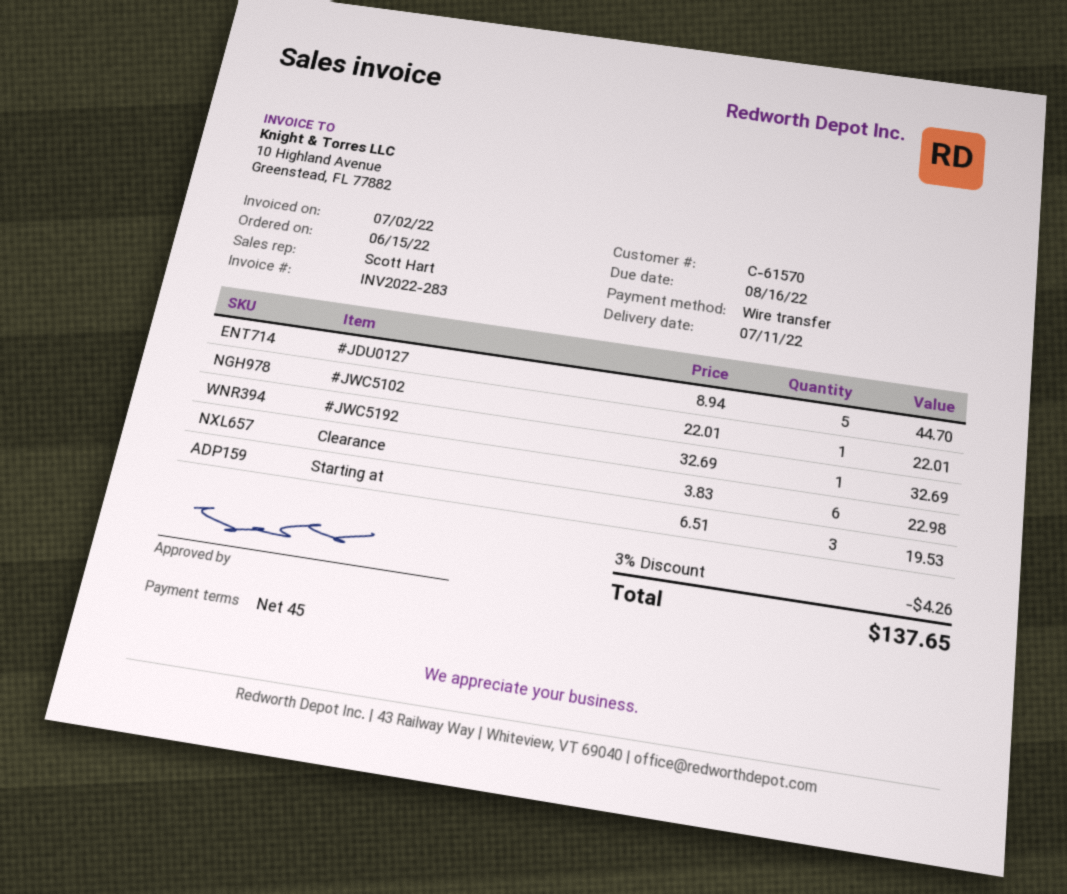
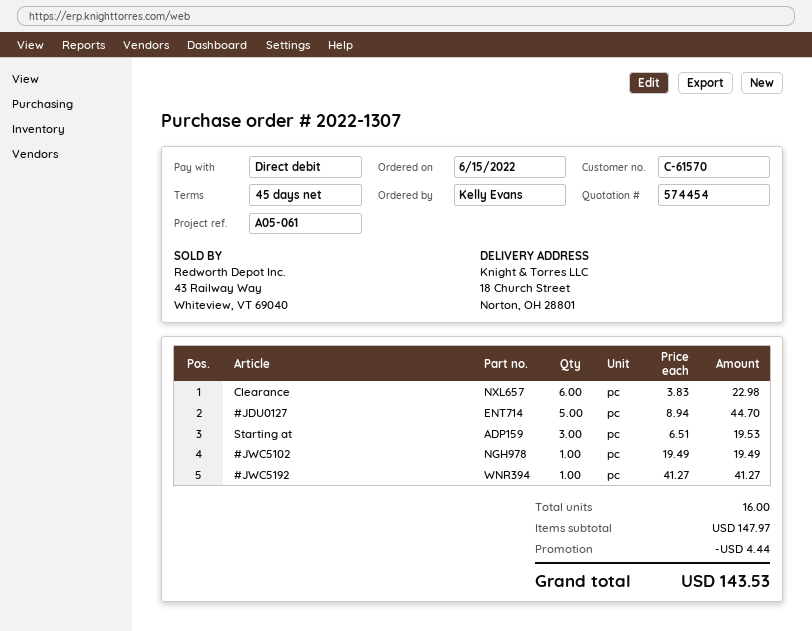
payment method: bank transfer -> direct debit
#JWC5102: 1 x 22.01 = 22.01 -> 1 x 19.49 = 19.49
#JWC5192: 1 x 32.69 = 32.69 -> 1 x 41.27 = 41.27
discount: 4.26 -> 4.44
total: 137.65 -> 143.53

